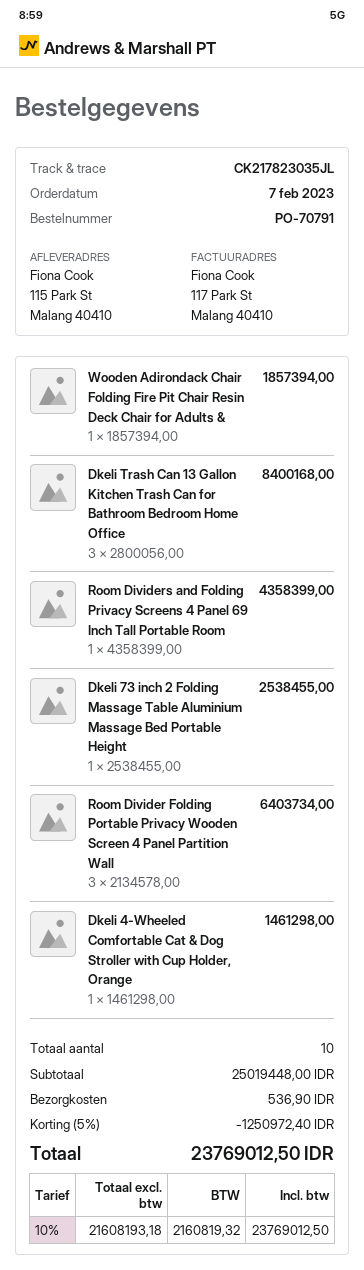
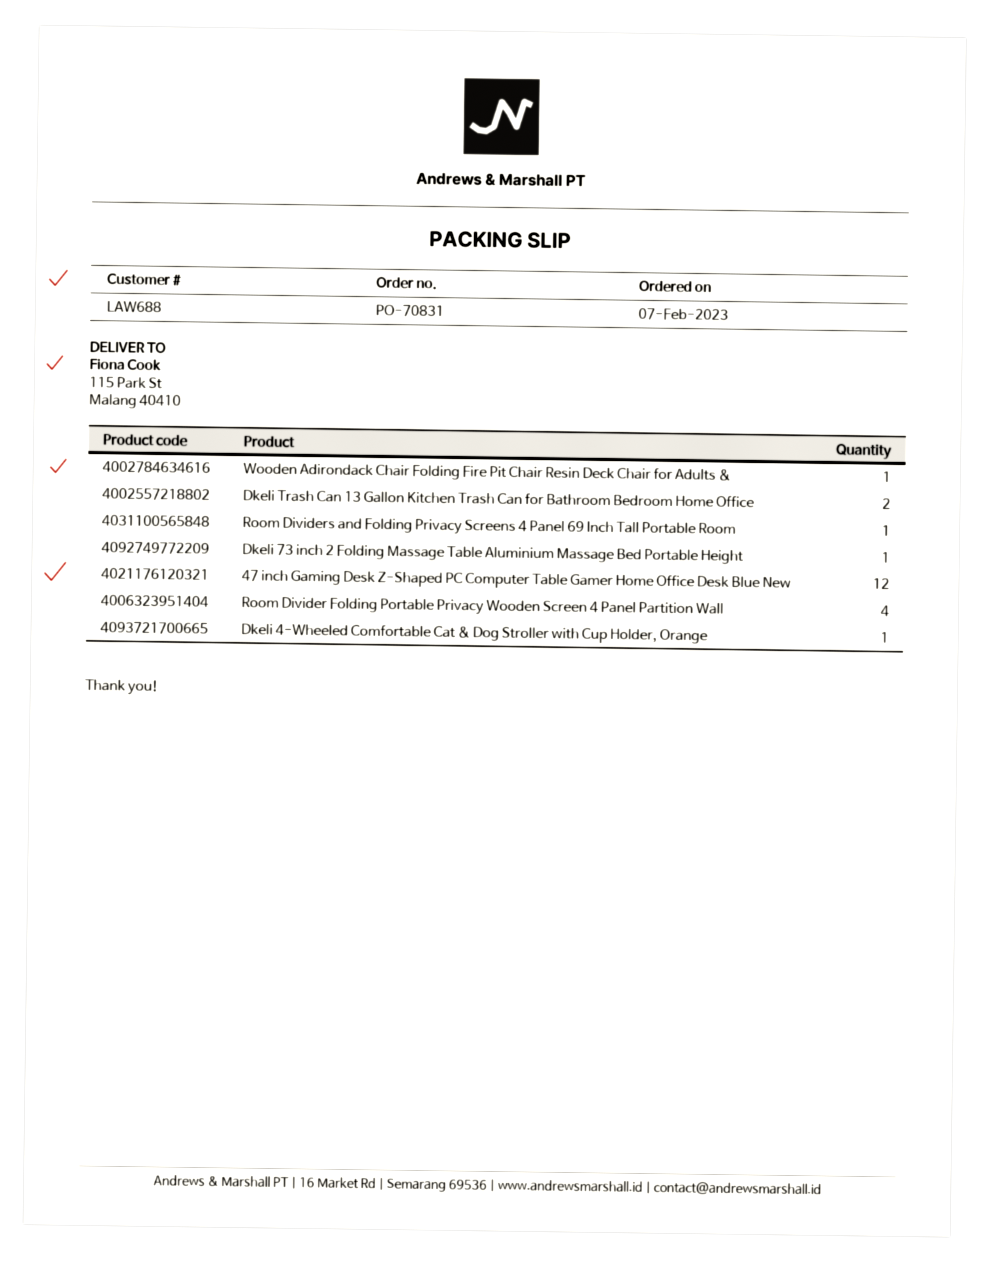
order number: PO-70791 -> PO-70831
Dkeli Trash Can 13 Gallon Kitchen Trash Can for Bathroom Bedroom Home Office: 3 -> 2
Room Divider Folding Portable Privacy Wooden Screen 4 Panel Partition Wall: 3 -> 4
47 inch Gaming Desk Z-Shaped PC Computer Table Gamer Home Office Desk Blue New: none -> 12

